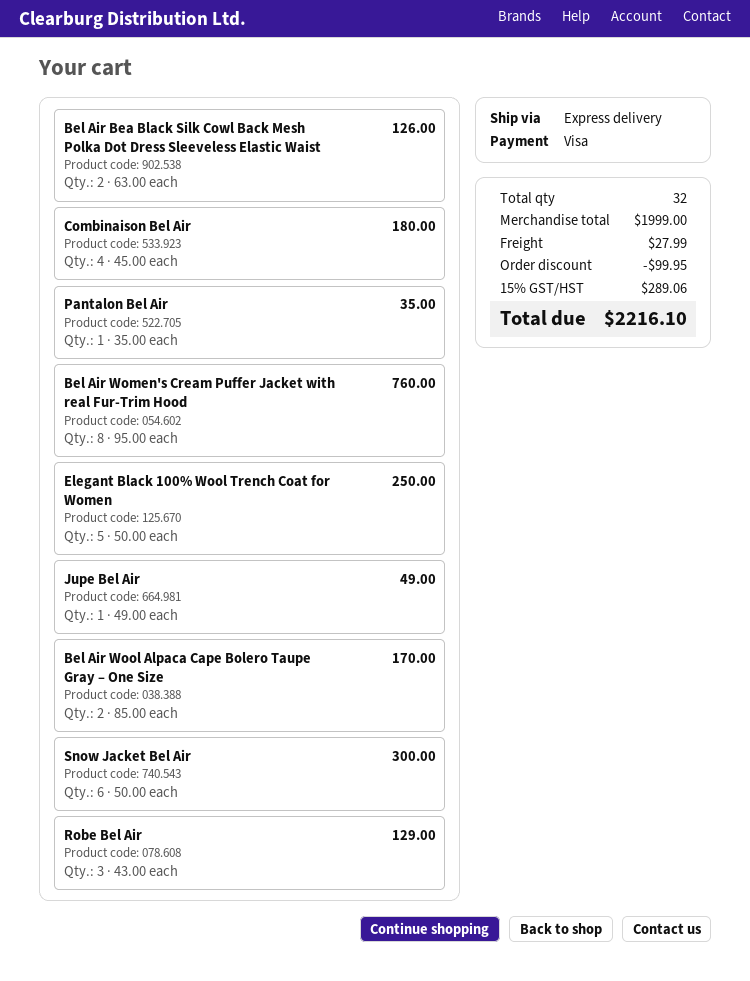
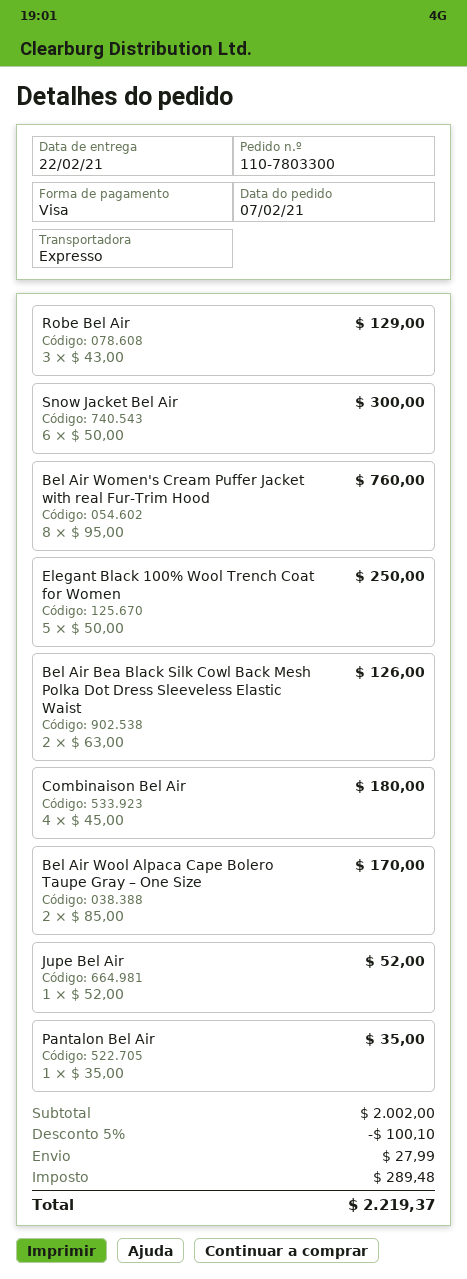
Jupe Bel Air: 1 x 49.00 = 49.00 -> 1 x 52.00 = 52.00
subtotal: 1999.00 -> 2002.00
discount: 99.95 -> 100.10
tax: 289.06 -> 289.48
total: 2216.10 -> 2219.37

